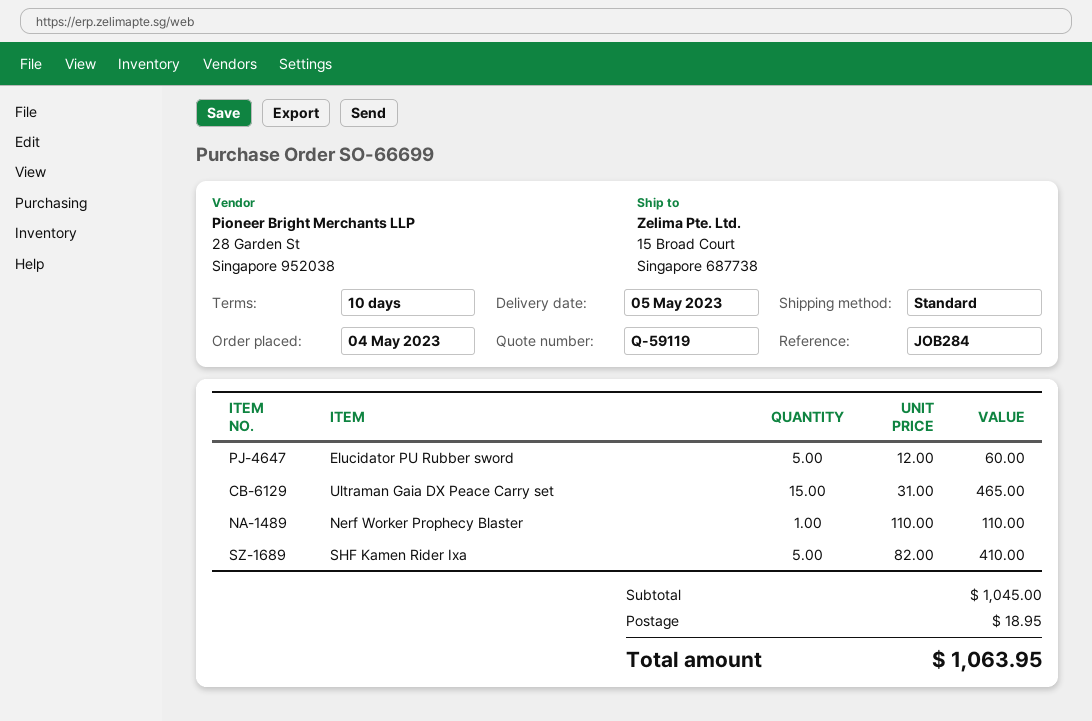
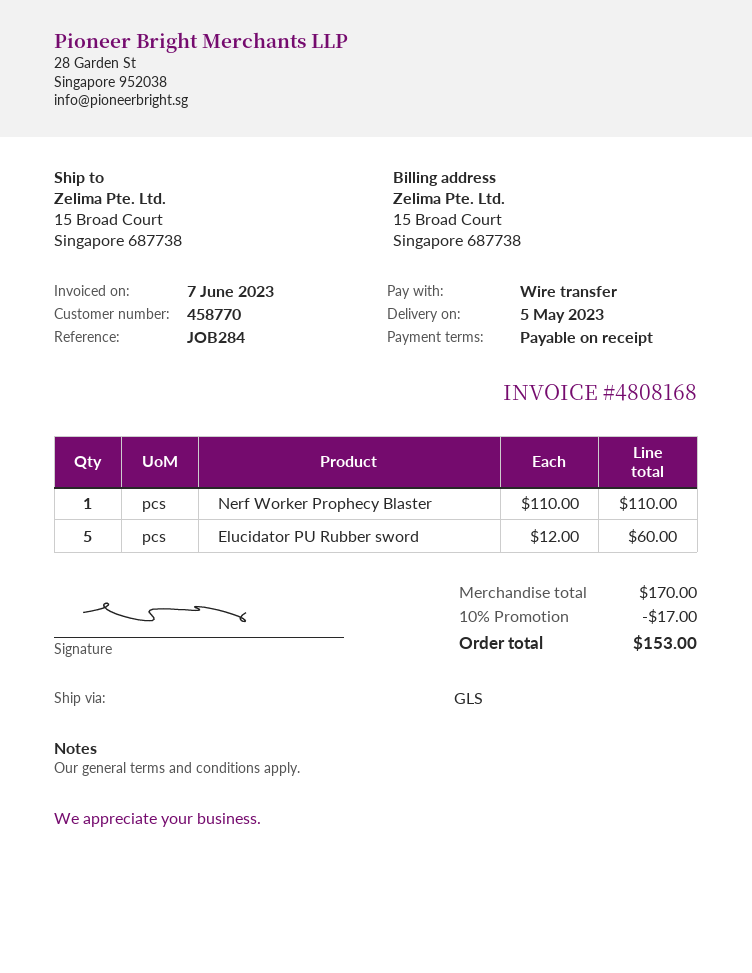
payment terms: 10 days -> on receipt
shipping method: standard -> GLS
Ultraman Gaia DX Peace Carry set: 15 x 31.00 = 465.00 -> none
SHF Kamen Rider Ixa: 5 x 82.00 = 410.00 -> none
subtotal: 1045.00 -> 170.00
discount: none -> 10% = 17.00
shipping: 18.95 -> none
total: 1063.95 -> 153.00

